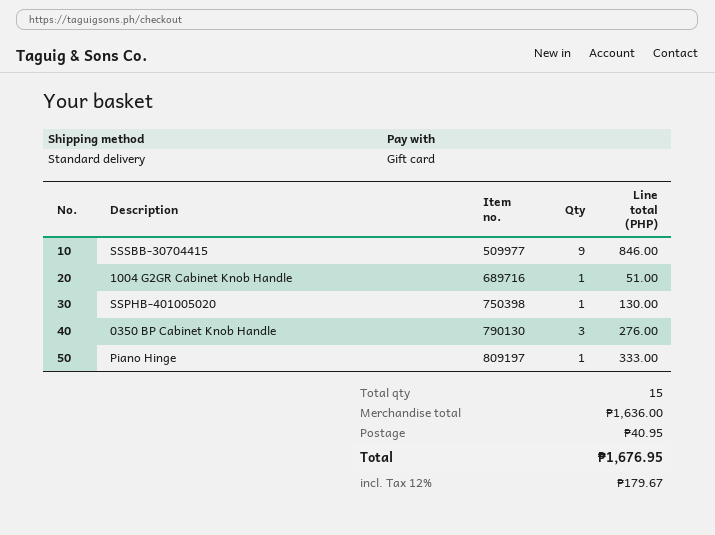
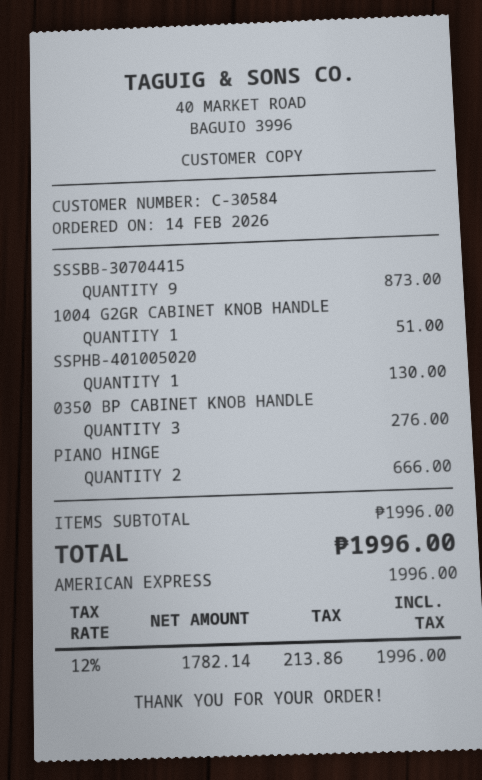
payment method: gift card -> American Express
SSSBB-30704415: 9 for 846.00 -> 9 for 873.00
Piano Hinge: 1 for 333.00 -> 2 for 666.00
subtotal: 1636.00 -> 1996.00
shipping: 40.95 -> none
tax: 12% = 179.67 -> 12% = 213.86
total: 1676.95 -> 1996.00

